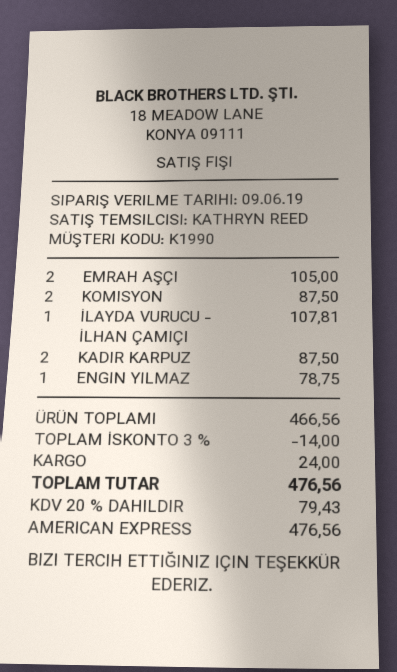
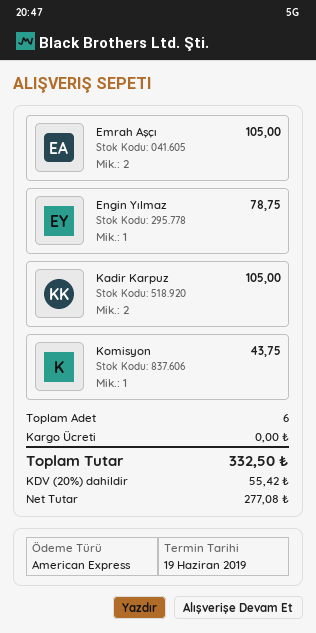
KOMISYON: 2 for 87.50 -> 1 for 43.75
İLAYDA VURUCU - İLHAN ÇAMIÇI: 1 for 107.81 -> none
KADIR KARPUZ: 2 for 87.50 -> 2 for 105.00
discount: 3% = 14.00 -> none
shipping: 24.00 -> 0.00
tax: 20% = 79.43 -> 20% = 55.42
total: 476.56 -> 332.50

